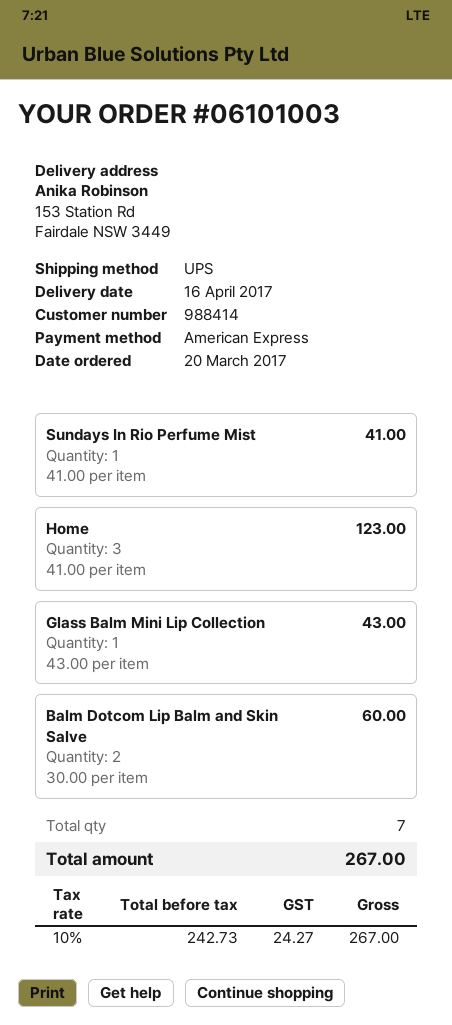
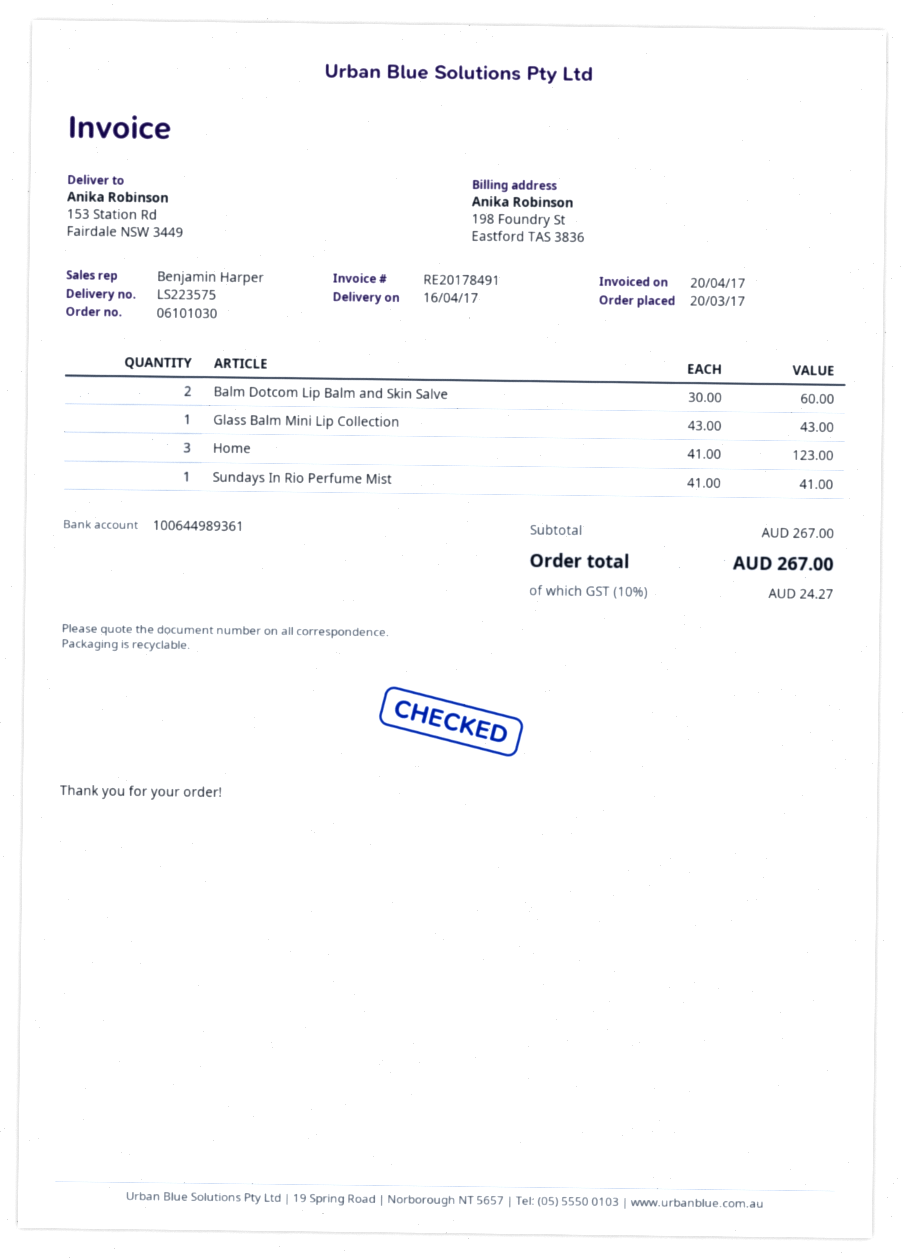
order number: 06101003 -> 06101030

